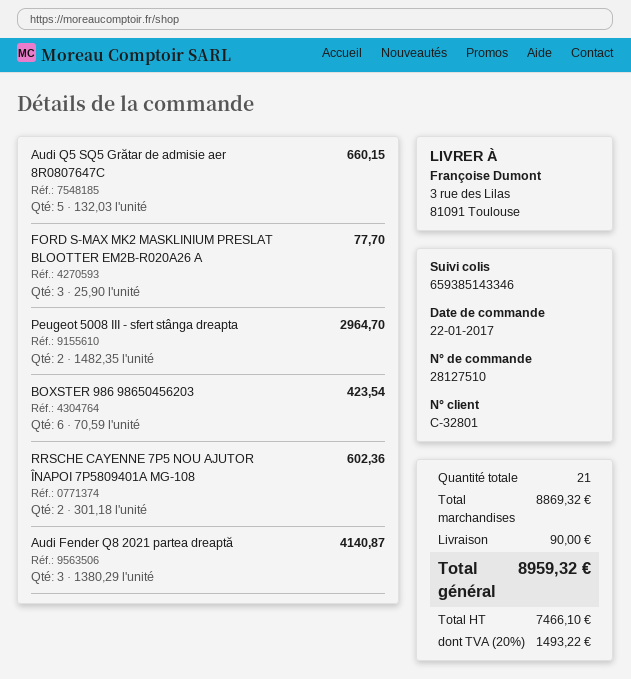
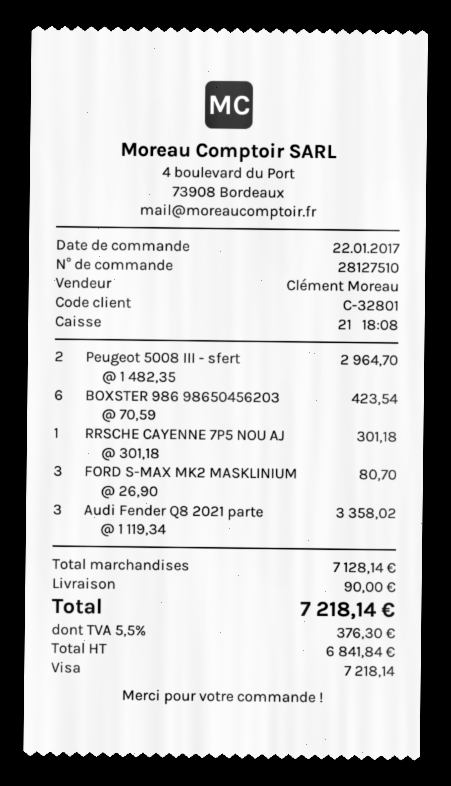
Audi Q5 SQ5 Grătar de admisie aer 8R0807647C: 5 x 132.03 = 660.15 -> none
FORD S-MAX MK2 MASKLINIUM PRESLAT BLOOTTER EM2B-R020A26 A: 3 x 25.90 = 77.70 -> 3 x 26.90 = 80.70
RRSCHE CAYENNE 7P5 NOU AJUTOR ÎNAPOI 7P5809401A MG-108: 2 x 301.18 = 602.36 -> 1 x 301.18 = 301.18
Audi Fender Q8 2021 partea dreaptă: 3 x 1380.29 = 4140.87 -> 3 x 1119.34 = 3358.02
subtotal: 8869.32 -> 7128.14
net: 7466.10 -> 6841.84
tax: 20% = 1493.22 -> 5.5% = 376.30
total: 8959.32 -> 7218.14

